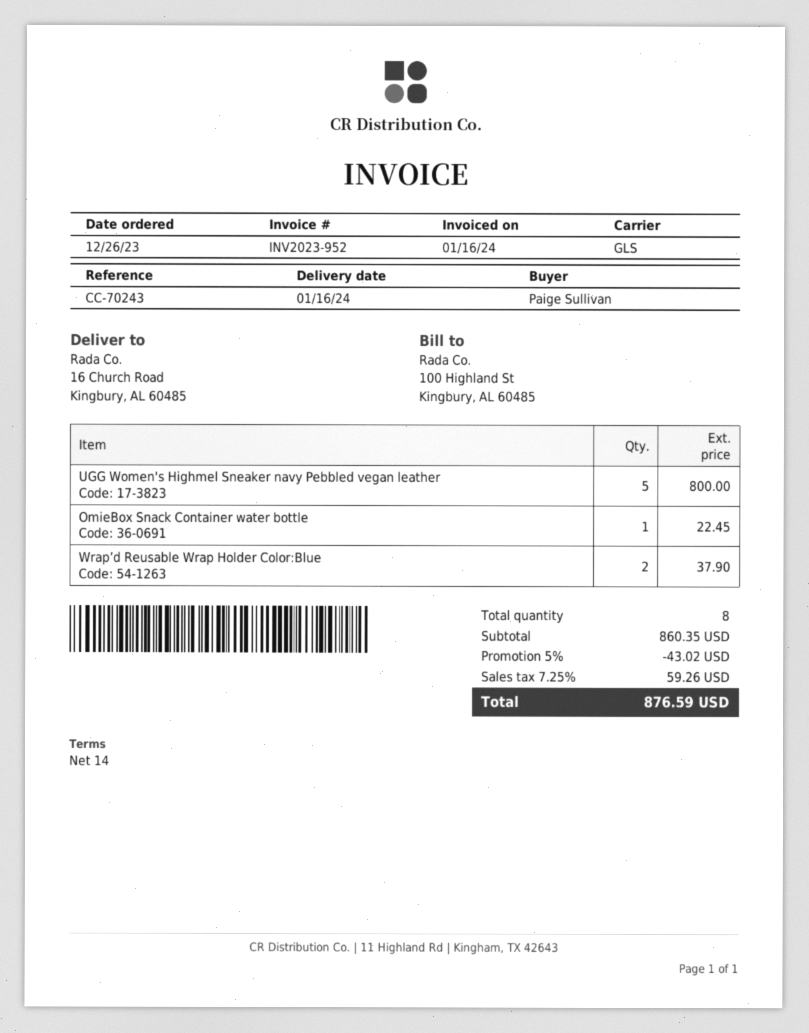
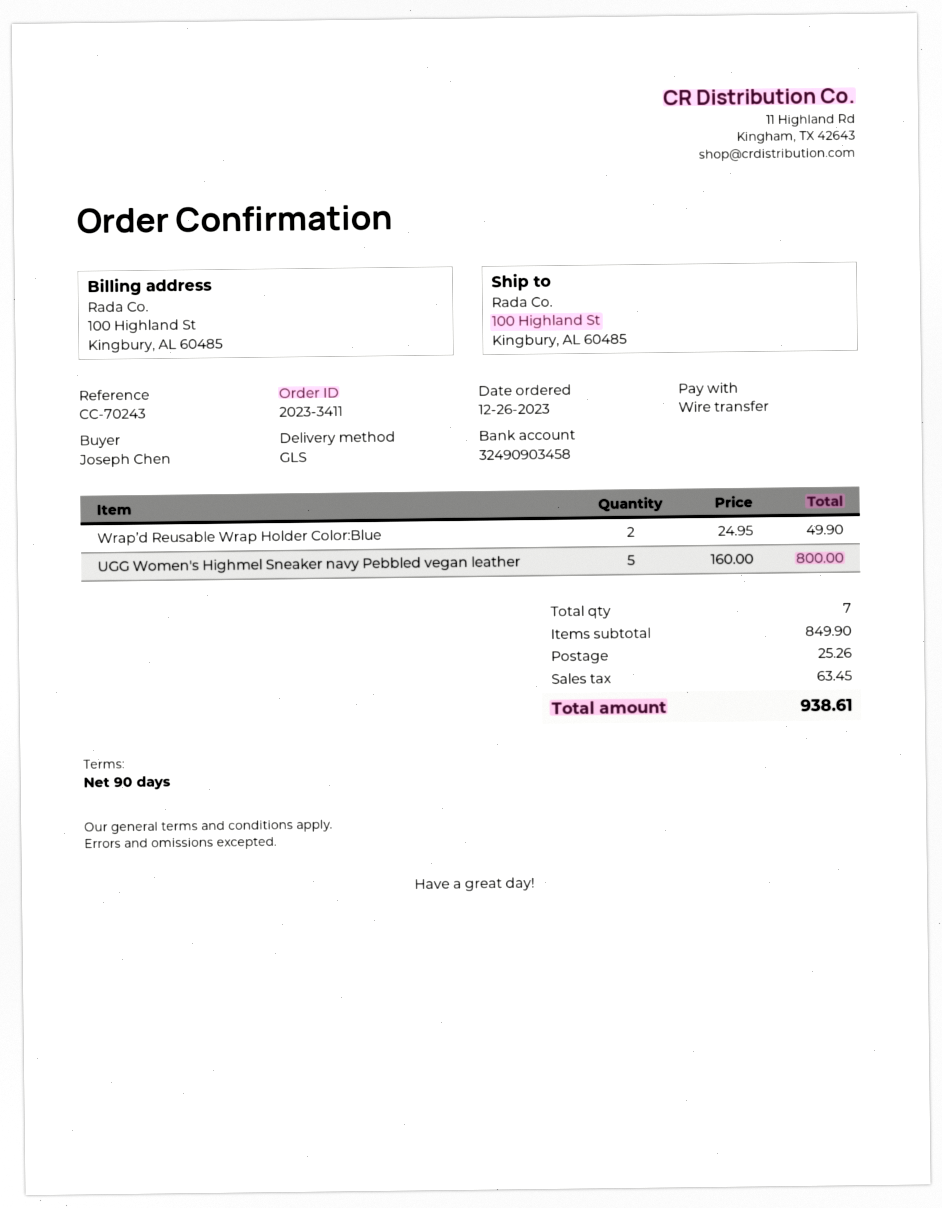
payment terms: 14 days -> 90 days
ordered by: Paige Sullivan -> Joseph Chen
ship to: 16 Church Road, Kingbury, AL 60485 -> 100 Highland St, Kingbury, AL 60485
OmieBox Snack Container water bottle: 1 for 22.45 -> none
Wrap’d Reusable Wrap Holder Color:Blue: 2 for 37.90 -> 2 for 49.90
total quantity: 8 -> 7
subtotal: 860.35 -> 849.90
discount: 5% = 43.02 -> none
shipping: none -> 25.26
tax: 59.26 -> 63.45
total: 876.59 -> 938.61

